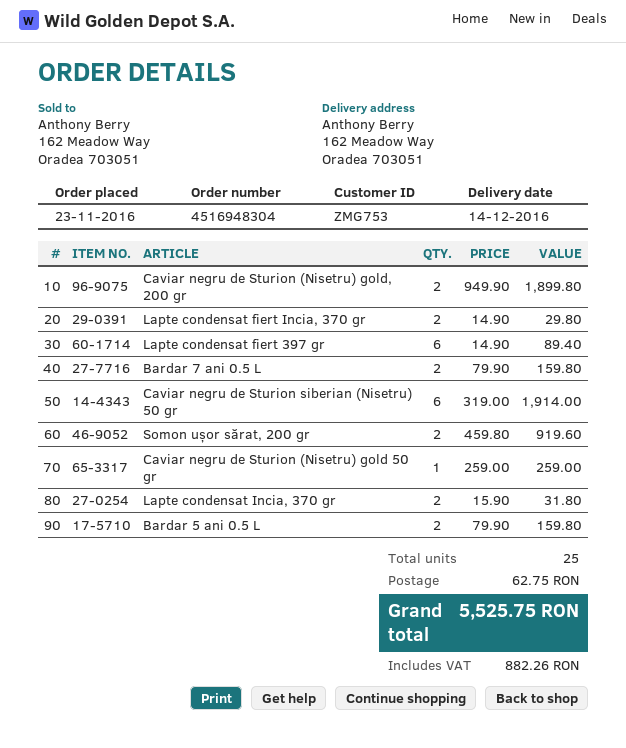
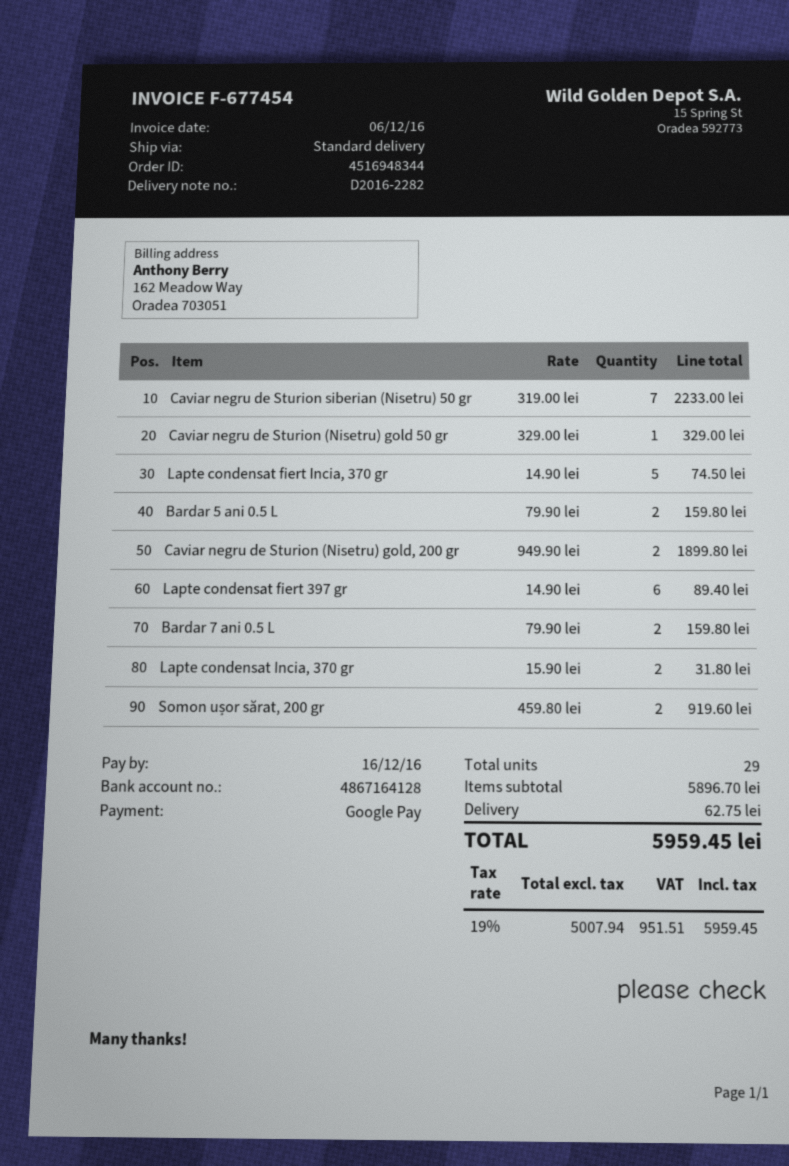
order number: 4516948304 -> 4516948344
Lapte condensat fiert Incia, 370 gr: 2 x 14.90 = 29.80 -> 5 x 14.90 = 74.50
Caviar negru de Sturion siberian (Nisetru) 50 gr: 6 x 319.00 = 1914.00 -> 7 x 319.00 = 2233.00
Caviar negru de Sturion (Nisetru) gold 50 gr: 1 x 259.00 = 259.00 -> 1 x 329.00 = 329.00
total quantity: 25 -> 29
tax: 882.26 -> 951.51
total: 5525.75 -> 5959.45

